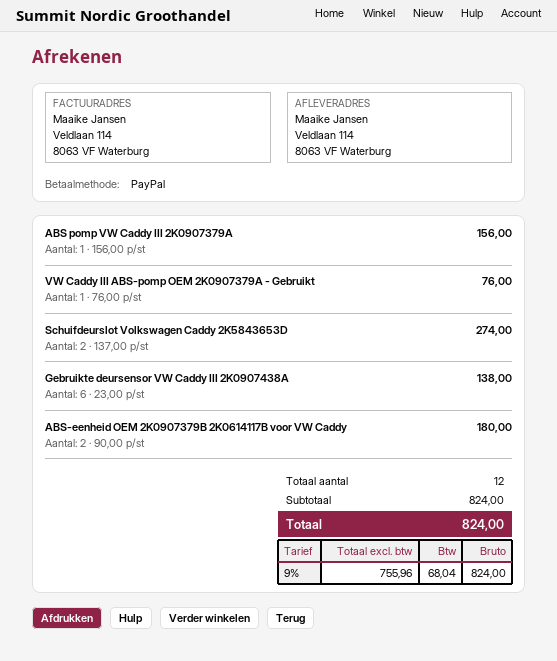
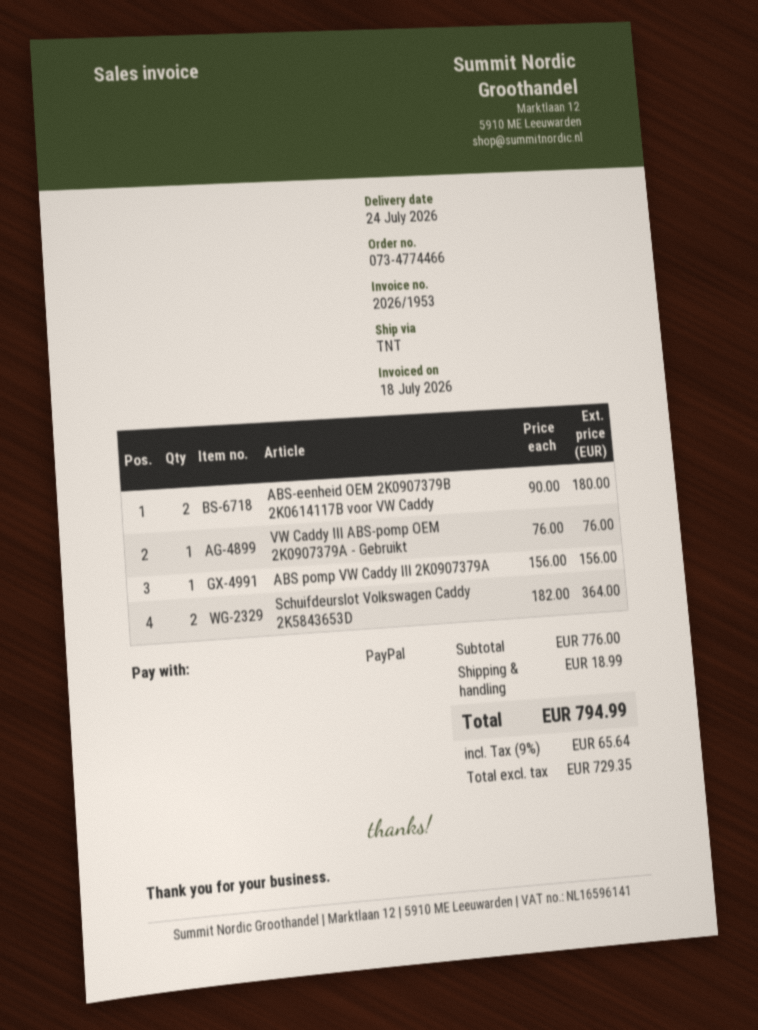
Schuifdeurslot Volkswagen Caddy 2K5843653D: 2 x 137.00 = 274.00 -> 2 x 182.00 = 364.00
Gebruikte deursensor VW Caddy III 2K0907438A: 6 x 23.00 = 138.00 -> none
subtotal: 824.00 -> 776.00
shipping: none -> 18.99
net: 755.96 -> 729.35
tax: 9% = 68.04 -> 9% = 65.64
total: 824.00 -> 794.99

